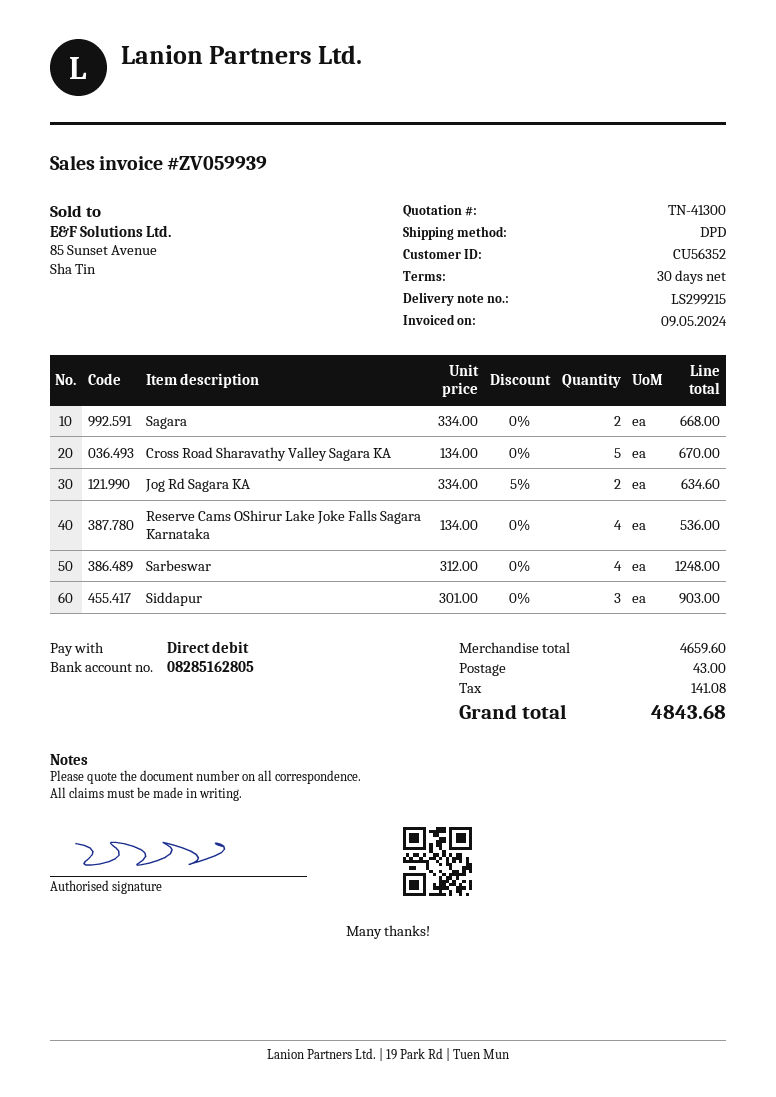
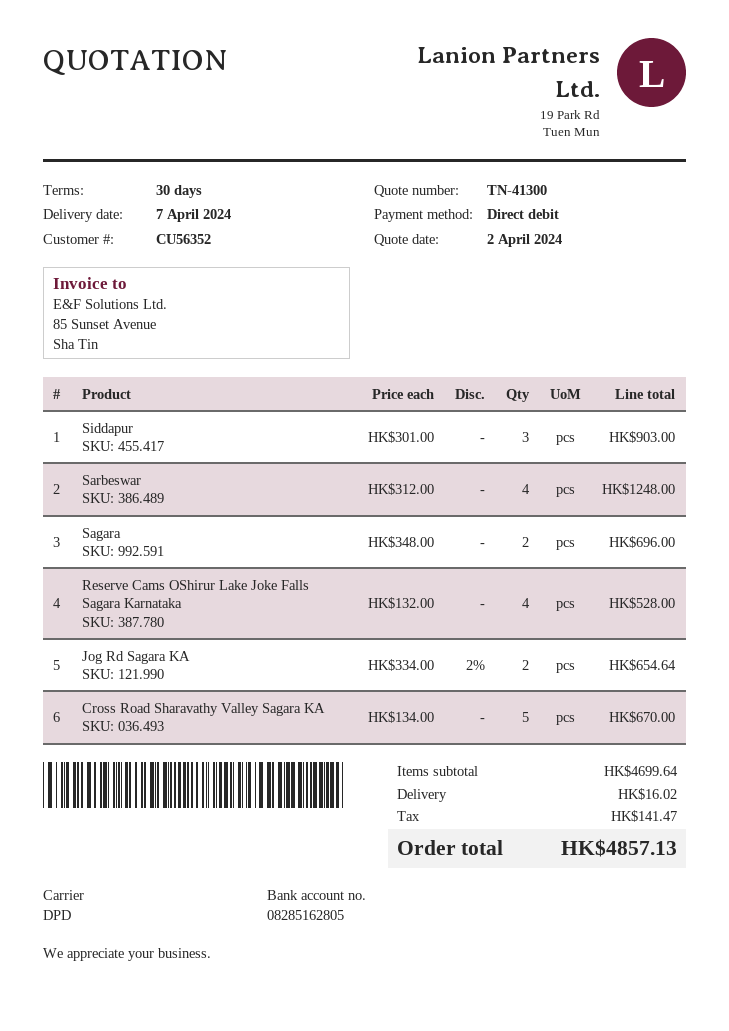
Sagara: 2 x 334.00 = 668.00 -> 2 x 348.00 = 696.00
Jog Rd Sagara KA: 2 x 334.00 - 5% = 634.60 -> 2 x 334.00 - 2% = 654.64
Reserve Cams OShirur Lake Joke Falls Sagara Karnataka: 4 x 134.00 = 536.00 -> 4 x 132.00 = 528.00
subtotal: 4659.60 -> 4699.64
shipping: 43.00 -> 16.02
tax: 141.08 -> 141.47
total: 4843.68 -> 4857.13

